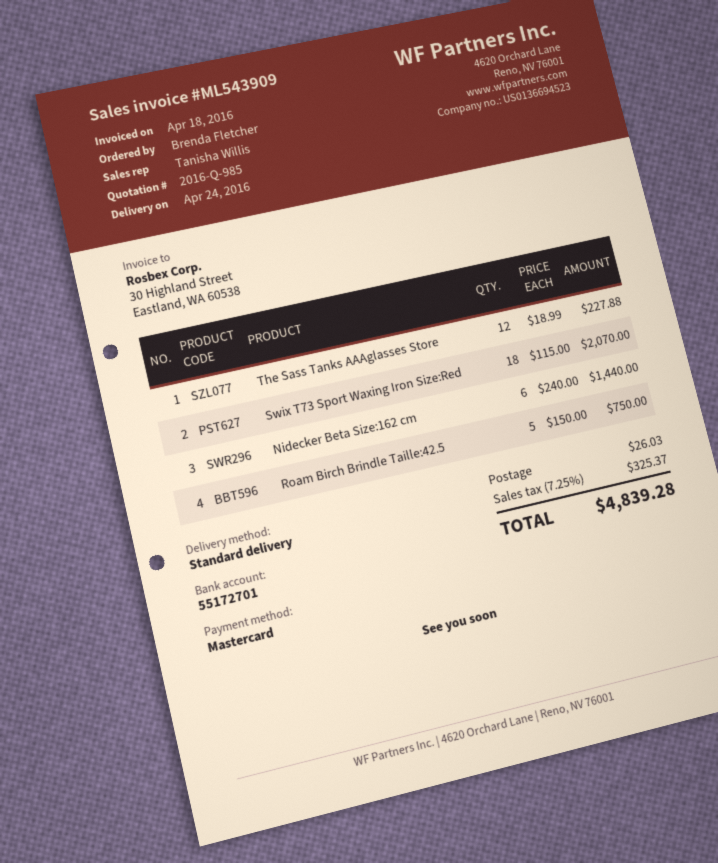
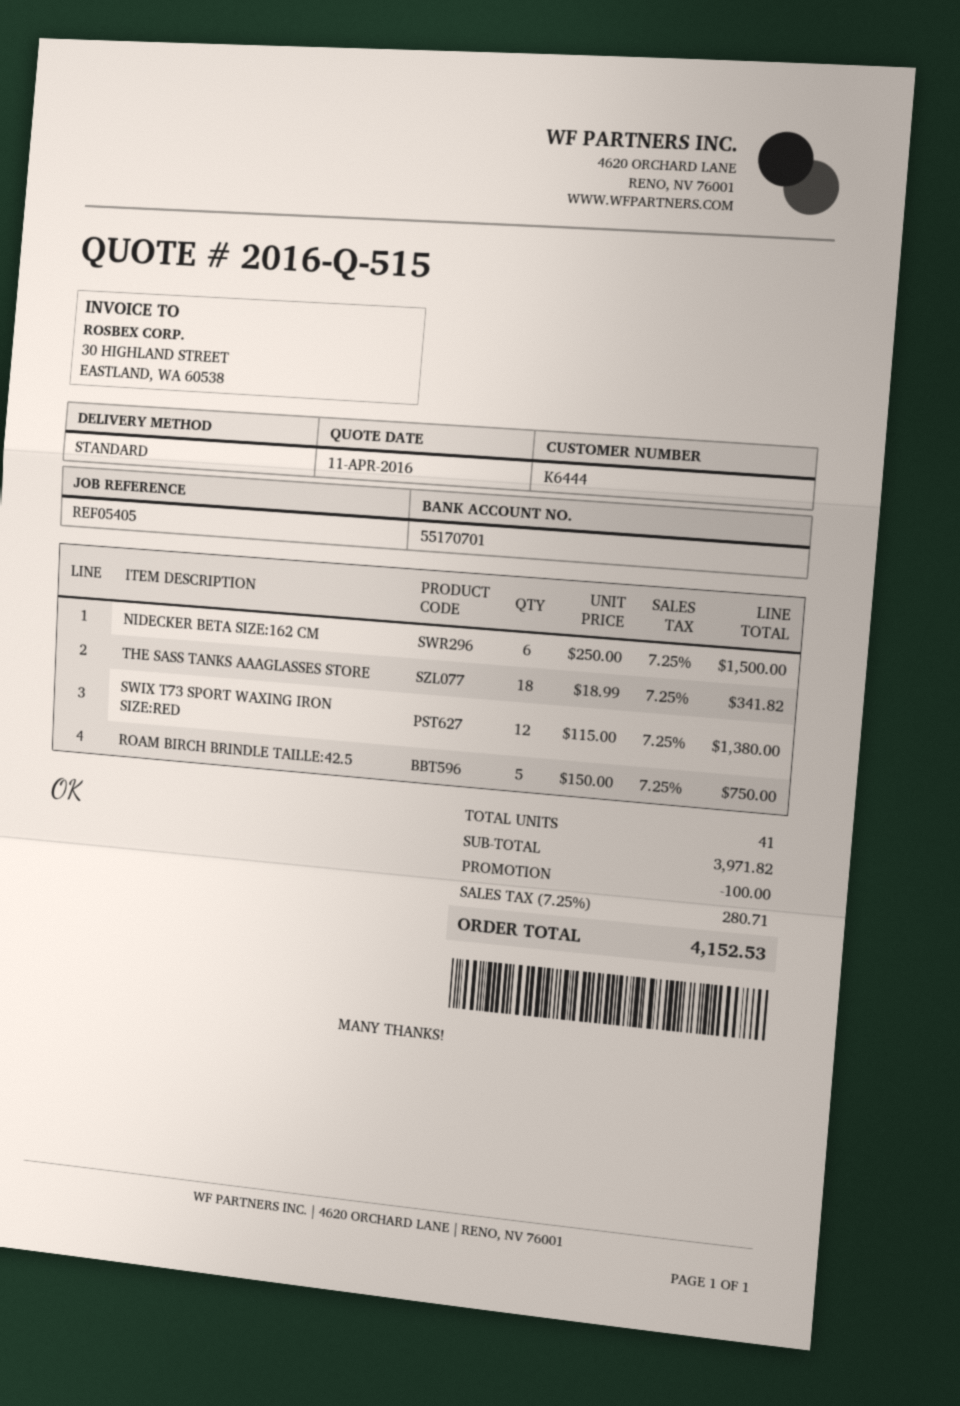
quote number: 2016-Q-985 -> 2016-Q-515
bank account: 55172701 -> 55170701
The Sass Tanks AAAglasses Store: 12 x 18.99 = 227.88 -> 18 x 18.99 = 341.82
Swix T73 Sport Waxing Iron Size:Red: 18 x 115.00 = 2070.00 -> 12 x 115.00 = 1380.00
Nidecker Beta Size:162 cm: 6 x 240.00 = 1440.00 -> 6 x 250.00 = 1500.00
discount: none -> 100.00
shipping: 26.03 -> none
tax: 7.25% = 325.37 -> 7.25% = 280.71
total: 4839.28 -> 4152.53

